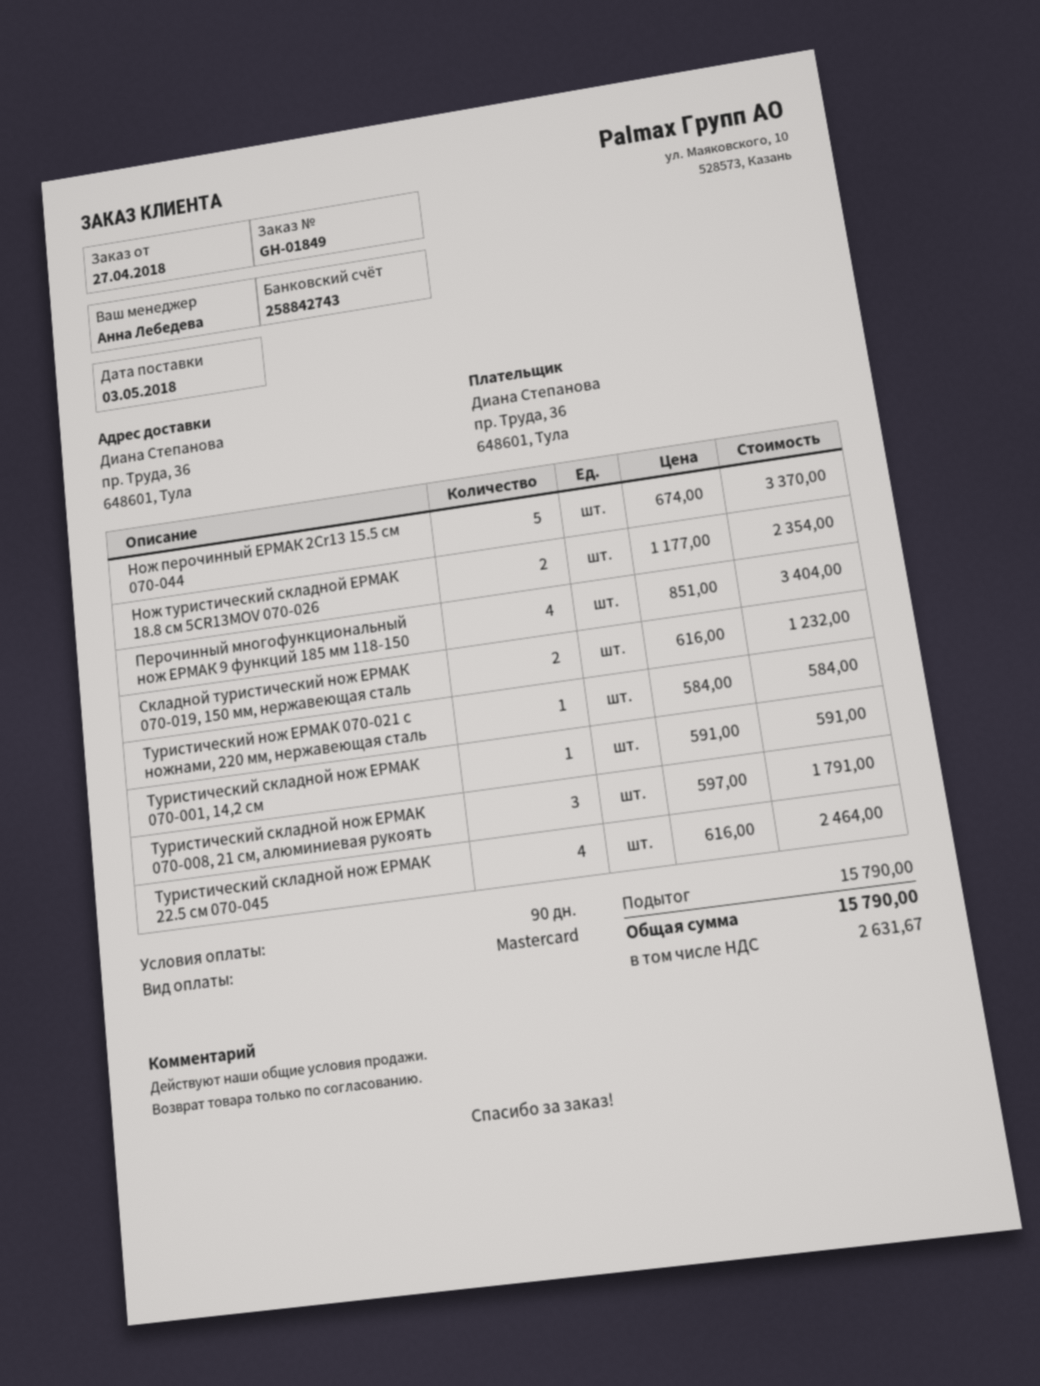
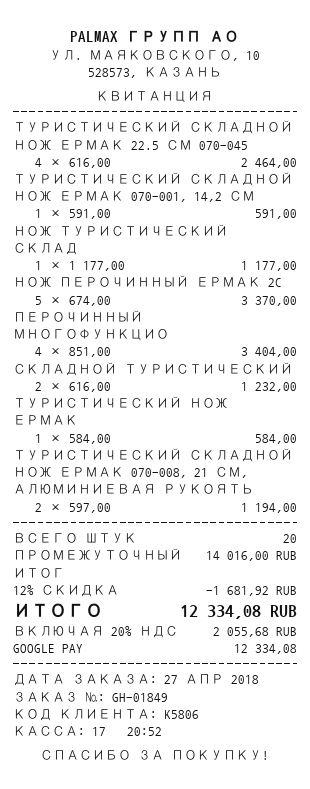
payment method: Mastercard -> Google Pay
Нож туристический складной ЕРМАК 18.8 см 5CR13MOV 070-026: 2 x 1177.00 = 2354.00 -> 1 x 1177.00 = 1177.00
Туристический складной нож ЕРМАК 070-008, 21 см, алюминиевая рукоять: 3 x 597.00 = 1791.00 -> 2 x 597.00 = 1194.00
subtotal: 15790.00 -> 14016.00
discount: none -> 12% = 1681.92
tax: 2631.67 -> 2055.68
total: 15790.00 -> 12334.08

